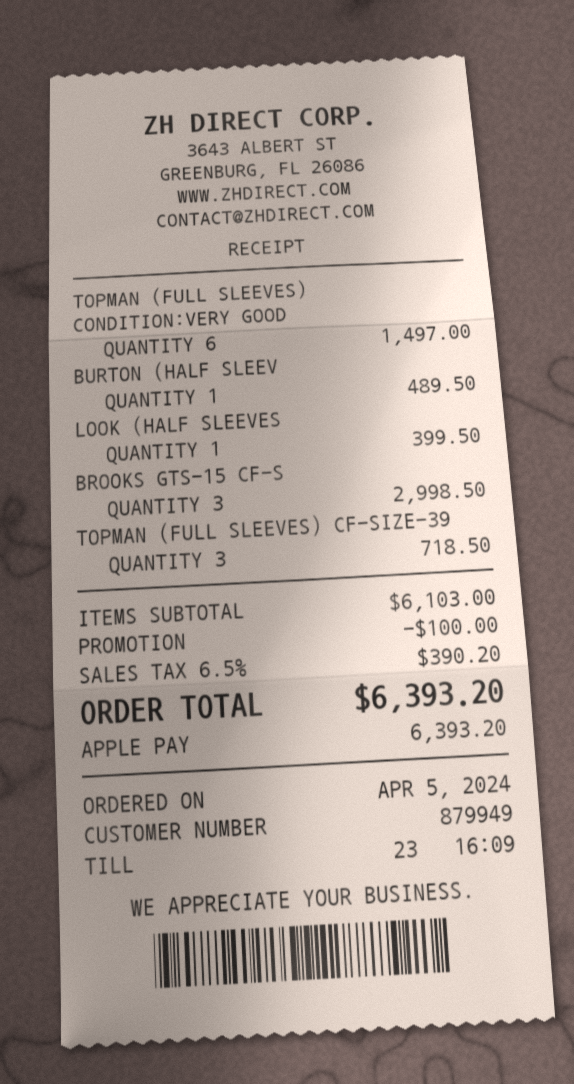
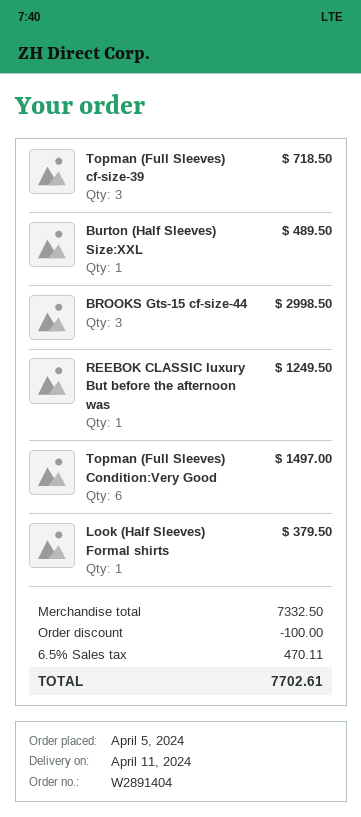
LOOK (HALF SLEEVES: 1 for 399.50 -> 1 for 379.50
REEBOK CLASSIC luxury But before the afternoon was: none -> 1 for 1249.50
subtotal: 6103.00 -> 7332.50
tax: 6.5% = 390.20 -> 6.5% = 470.11
total: 6393.20 -> 7702.61

